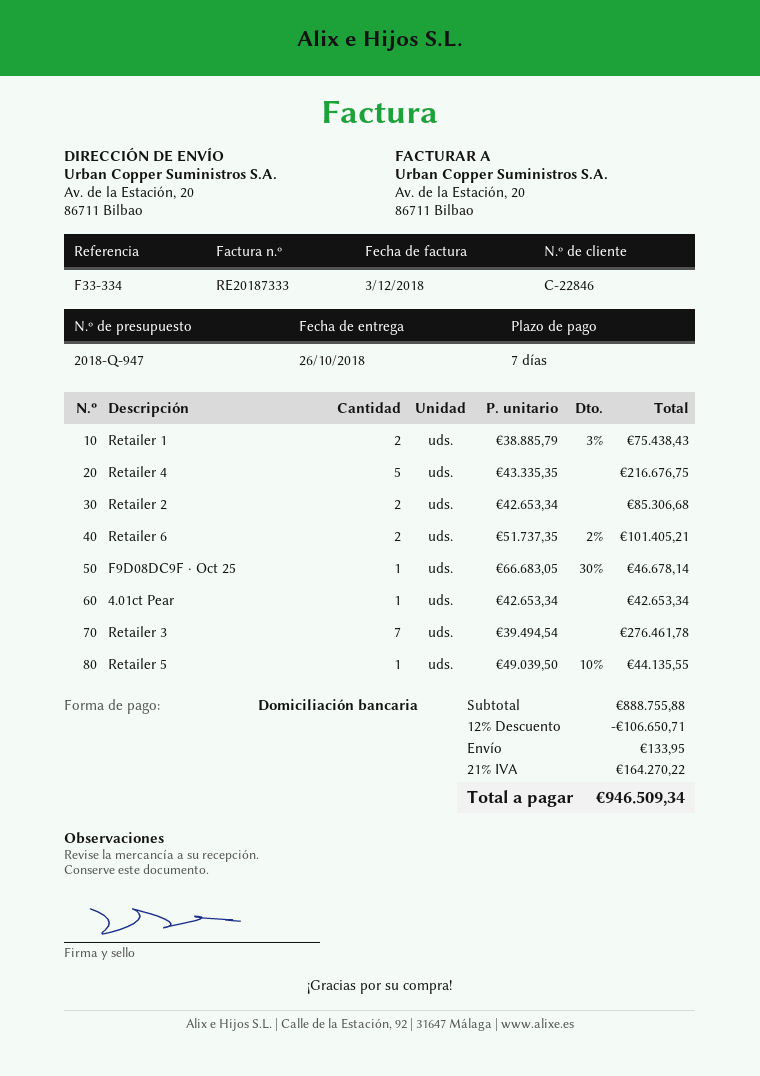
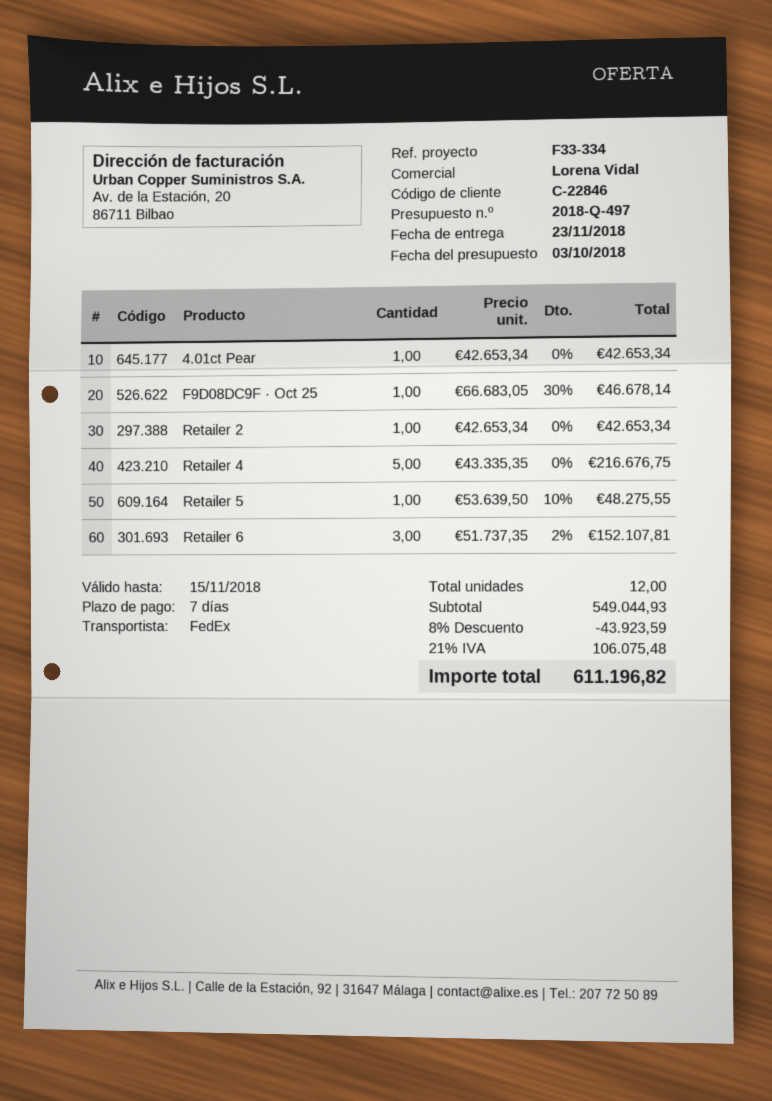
quote number: 2018-Q-947 -> 2018-Q-497
delivery date: 2018-10-26 -> 2018-11-23
Retailer 1: 2 x 38885.79 - 3% = 75438.43 -> none
Retailer 2: 2 x 42653.34 = 85306.68 -> 1 x 42653.34 = 42653.34
Retailer 6: 2 x 51737.35 - 2% = 101405.21 -> 3 x 51737.35 - 2% = 152107.81
Retailer 3: 7 x 39494.54 = 276461.78 -> none
Retailer 5: 1 x 49039.50 - 10% = 44135.55 -> 1 x 53639.50 - 10% = 48275.55
subtotal: 888755.88 -> 549044.93
discount: 12% = 106650.71 -> 8% = 43923.59
shipping: 133.95 -> none
tax: 21% = 164270.22 -> 21% = 106075.48
total: 946509.34 -> 611196.82

